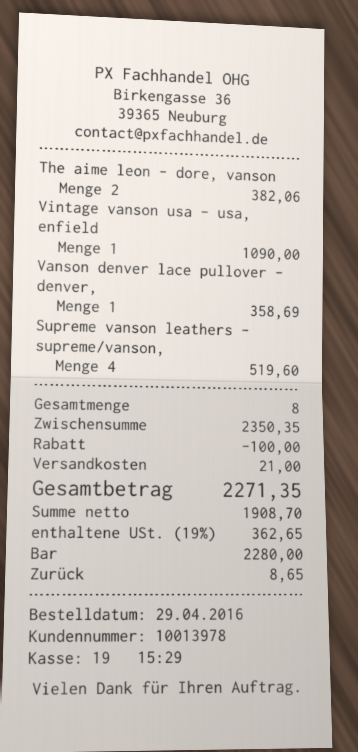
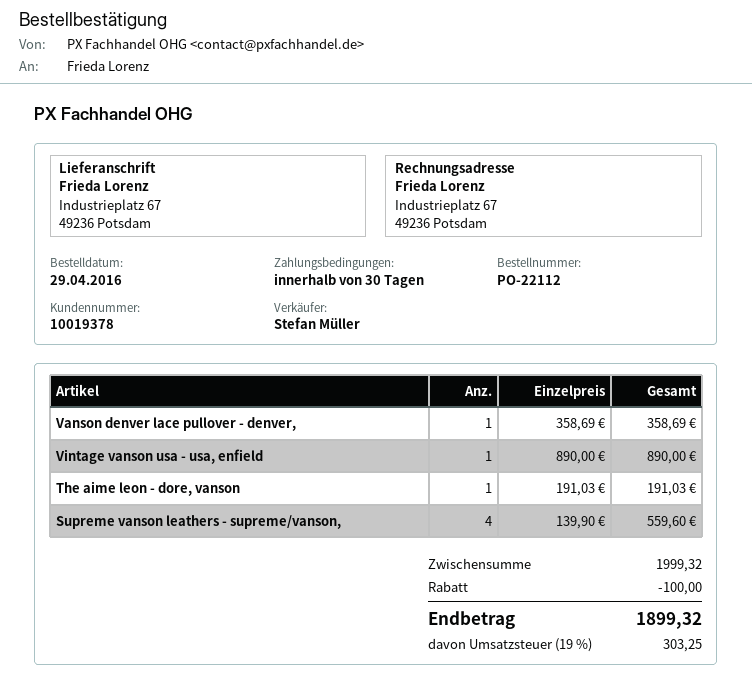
customer number: 10013978 -> 10019378
The aime leon - dore, vanson: 2 for 382.06 -> 1 for 191.03
Vintage vanson usa - usa, enfield: 1 for 1090.00 -> 1 for 890.00
Supreme vanson leathers - supreme/vanson,: 4 for 519.60 -> 4 for 559.60
subtotal: 2350.35 -> 1999.32
shipping: 21.00 -> none
tax: 19% = 362.65 -> 19% = 303.25
total: 2271.35 -> 1899.32

